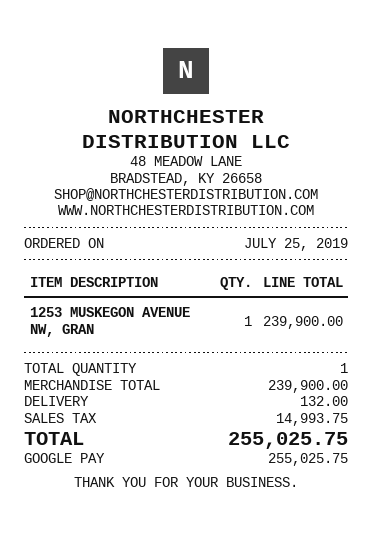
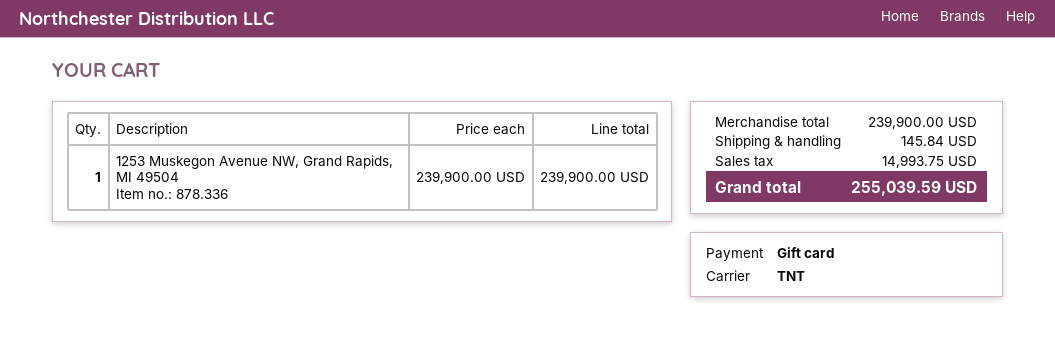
payment method: Google Pay -> gift card
shipping: 132.00 -> 145.84
total: 255025.75 -> 255039.59

